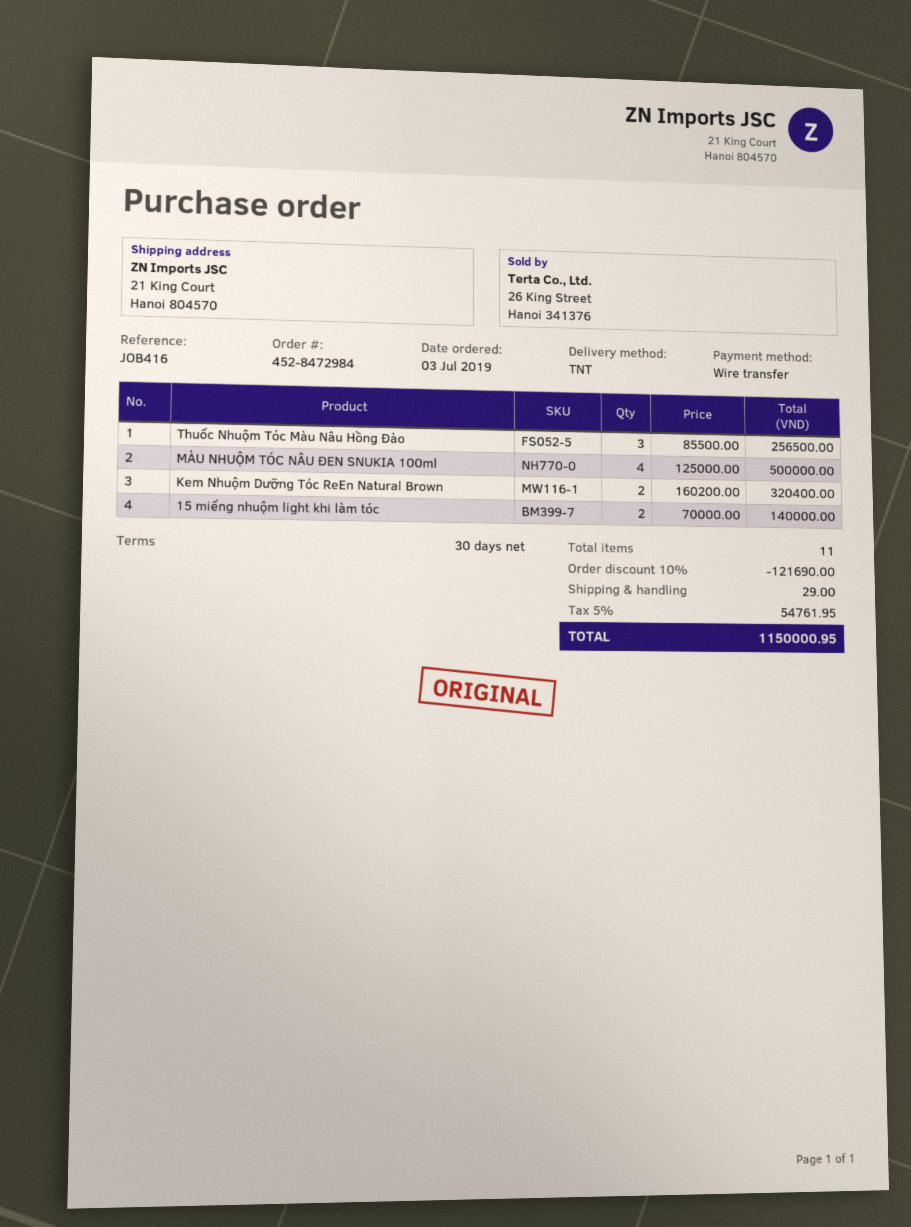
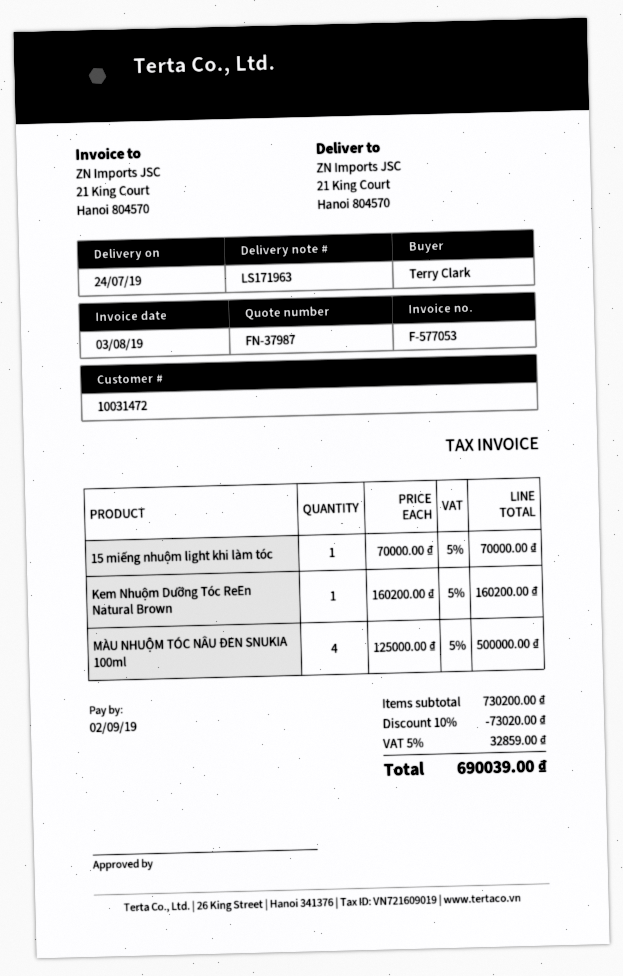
Thuốc Nhuộm Tóc Màu Nâu Hồng Đào: 3 x 85500.00 = 256500.00 -> none
Kem Nhuộm Dưỡng Tóc ReEn Natural Brown: 2 x 160200.00 = 320400.00 -> 1 x 160200.00 = 160200.00
15 miếng nhuộm light khi làm tóc: 2 x 70000.00 = 140000.00 -> 1 x 70000.00 = 70000.00
discount: 10% = 121690.00 -> 10% = 73020.00
shipping: 29.00 -> none
tax: 5% = 54761.95 -> 5% = 32859.00
total: 1150000.95 -> 690039.00

